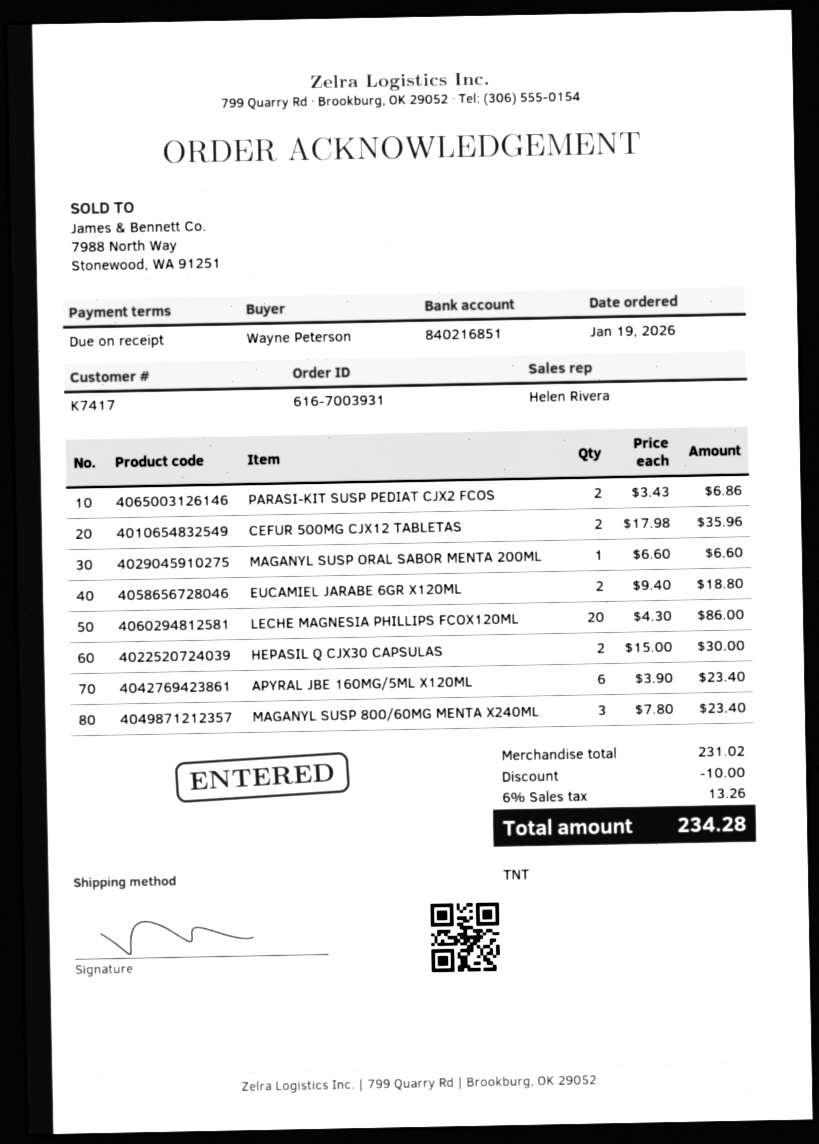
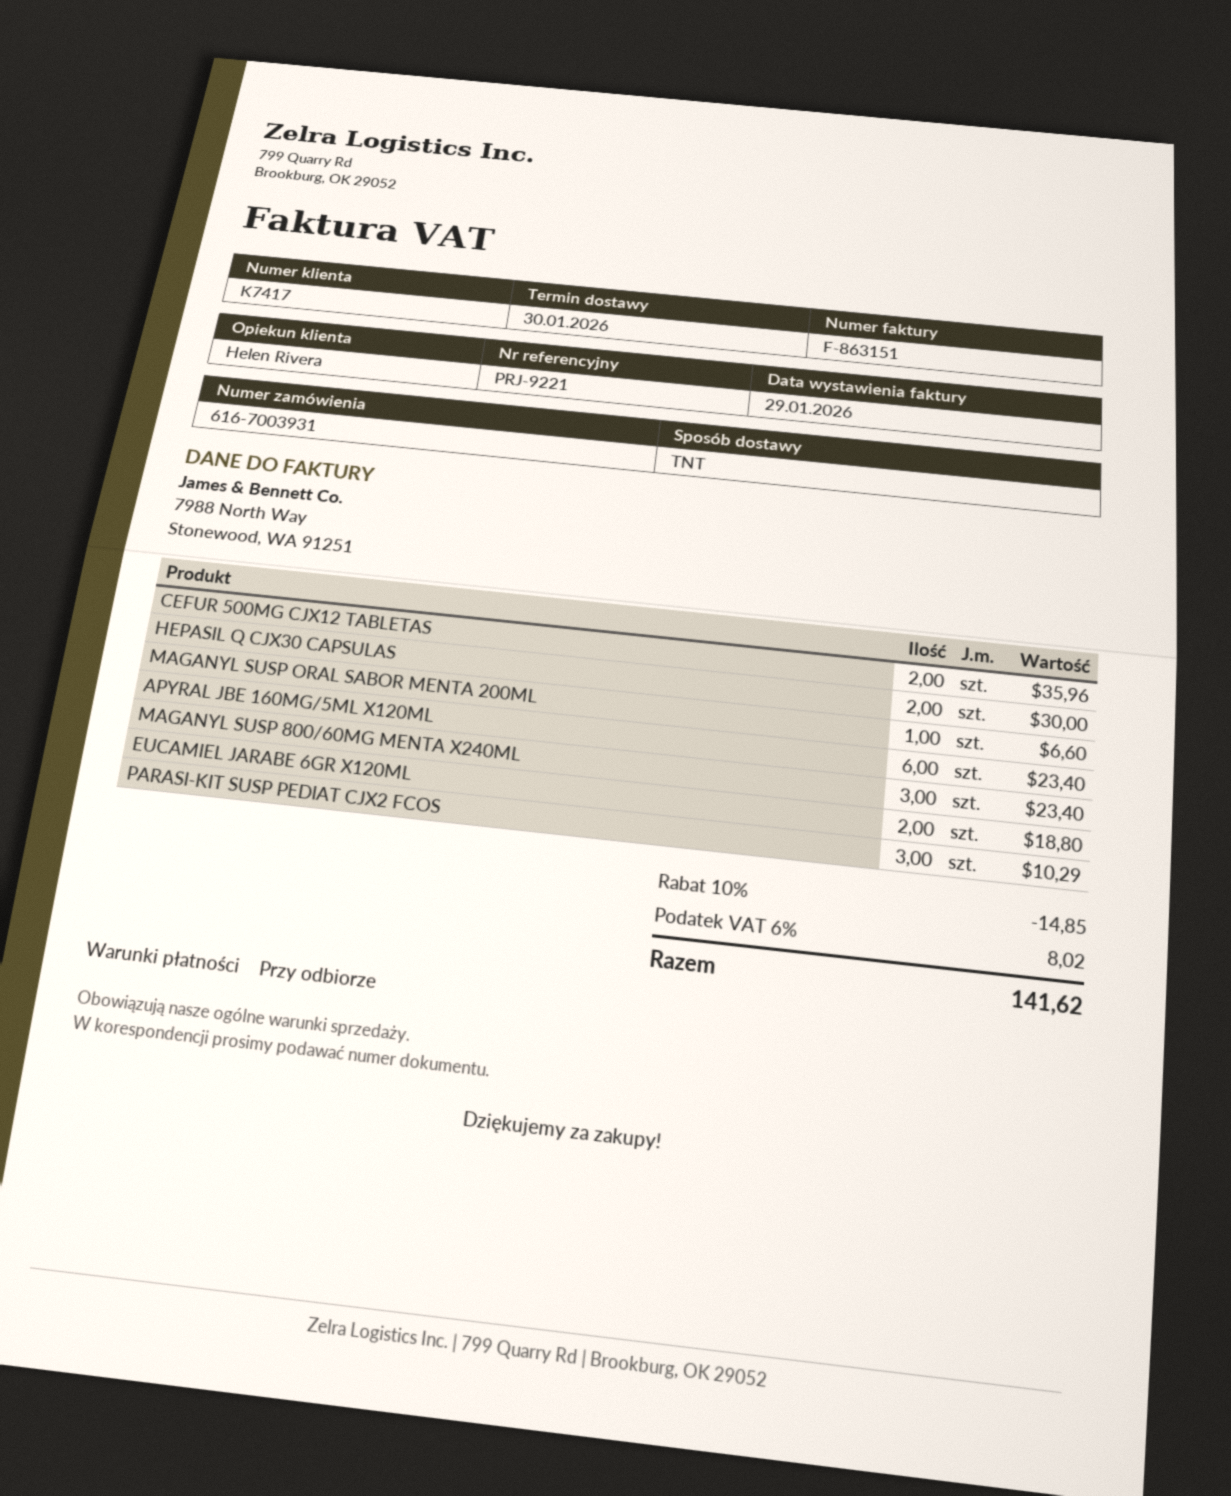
PARASI-KIT SUSP PEDIAT CJX2 FCOS: 2 for 6.86 -> 3 for 10.29
LECHE MAGNESIA PHILLIPS FCOX120ML: 20 for 86.00 -> none
discount: 10.00 -> 14.85
tax: 6% = 13.26 -> 6% = 8.02
total: 234.28 -> 141.62

